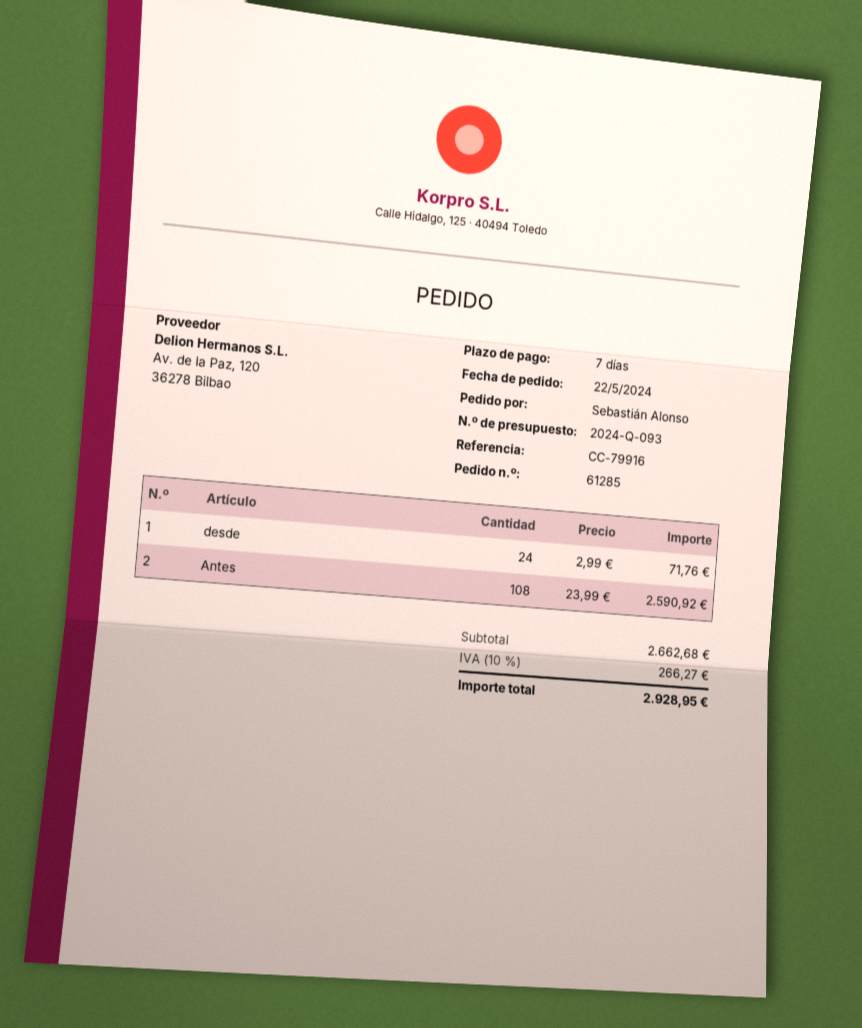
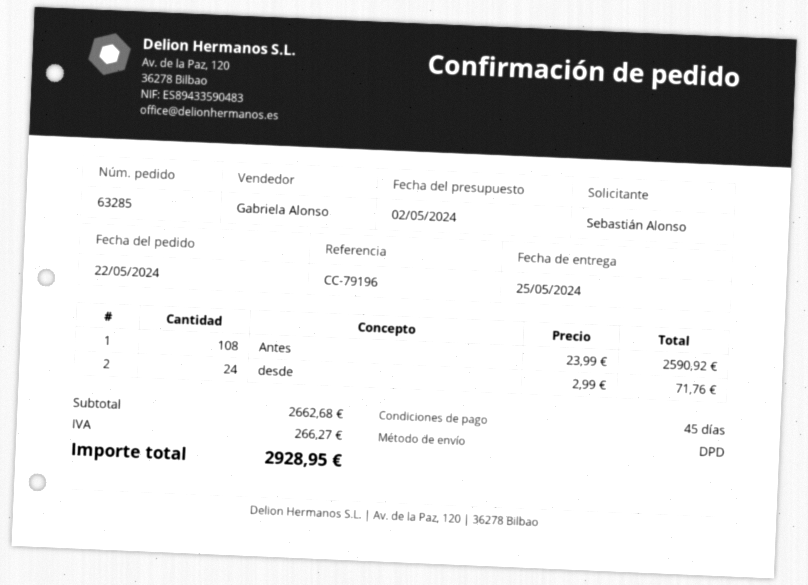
order number: 61285 -> 63285
payment terms: 7 days -> 45 days
reference: CC-79916 -> CC-79196

